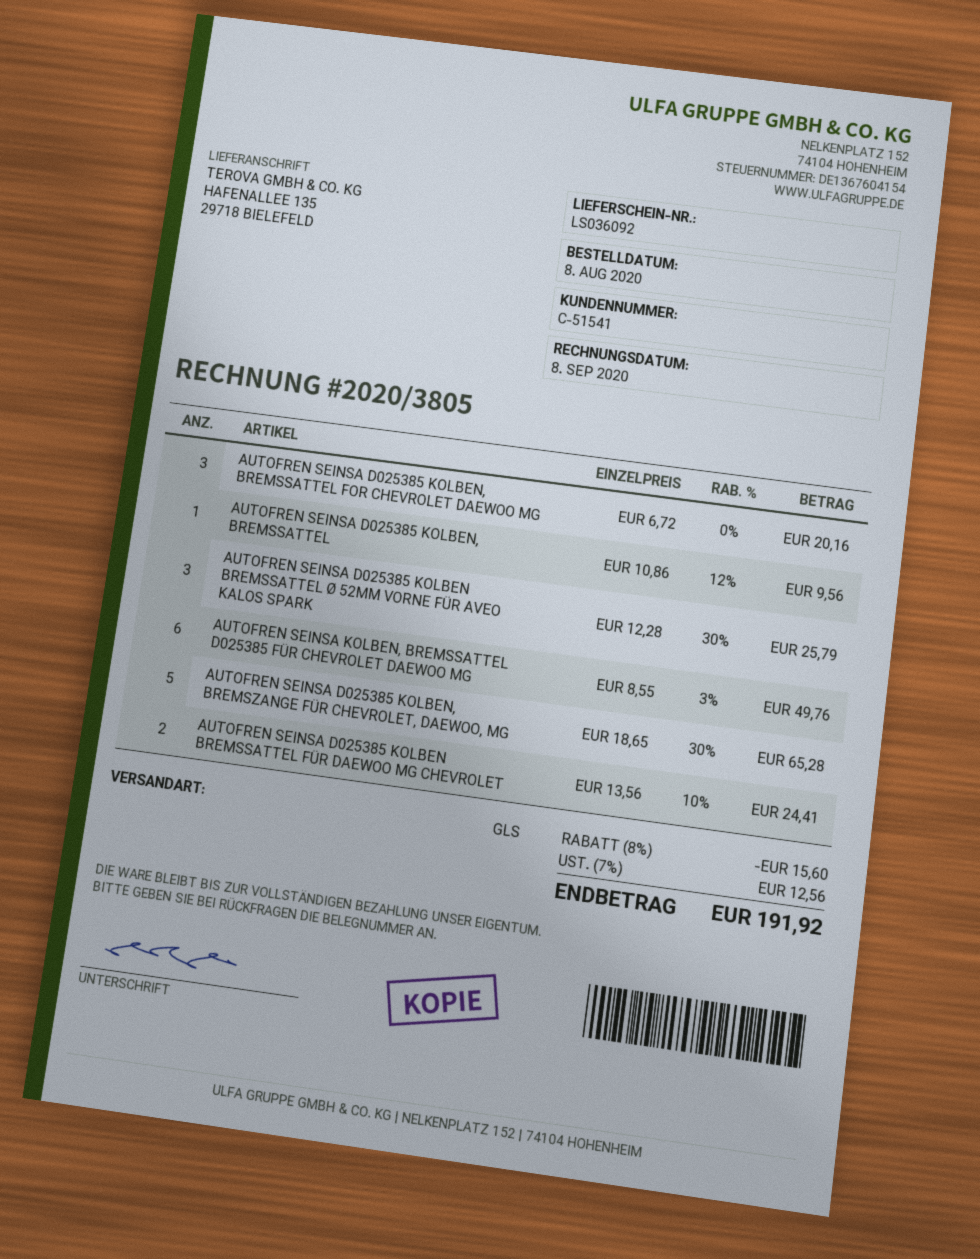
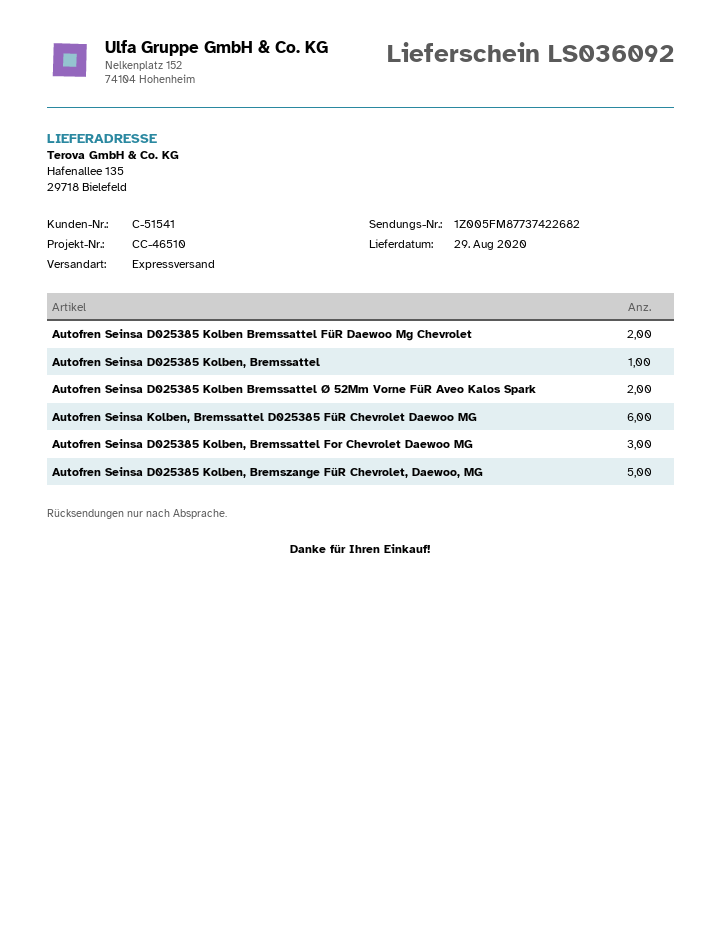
shipping method: GLS -> express
AUTOFREN SEINSA D025385 KOLBEN BREMSSATTEL Ø 52MM VORNE FÜR AVEO KALOS SPARK: 3 -> 2

